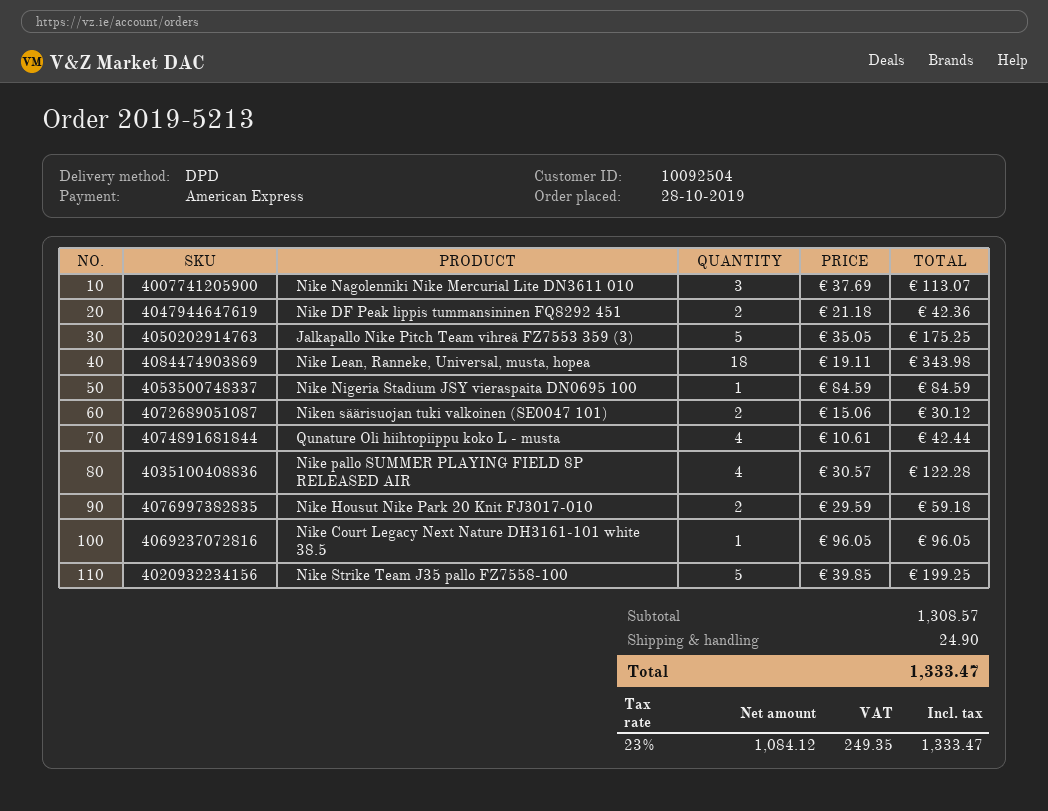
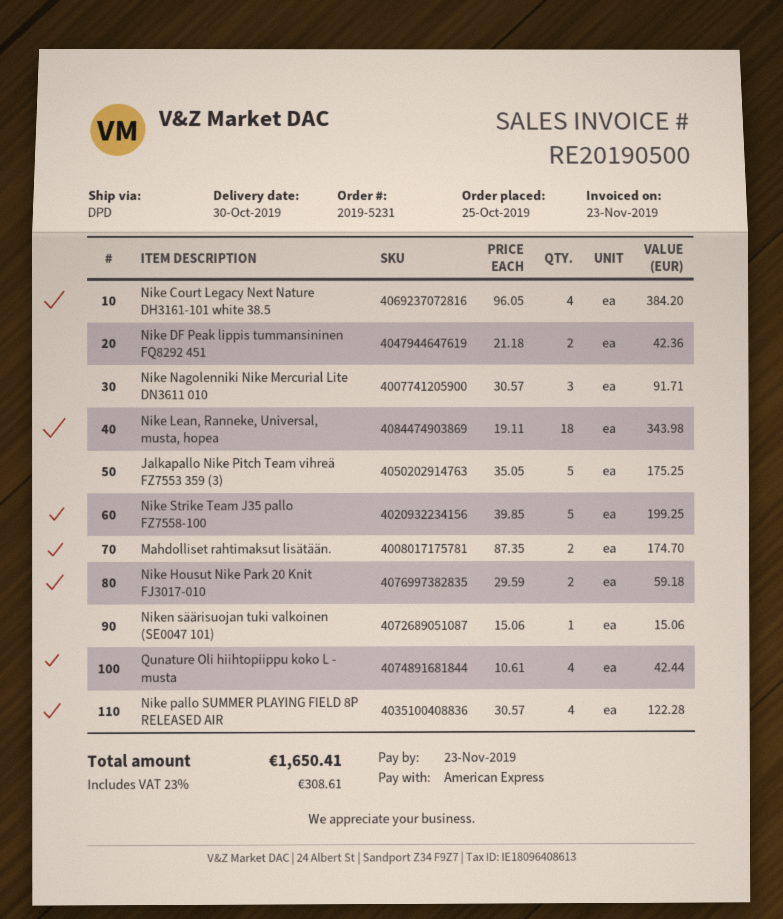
order number: 2019-5213 -> 2019-5231
order date: 2019-10-28 -> 2019-10-25
Nike Nagolenniki Nike Mercurial Lite DN3611 010: 3 x 37.69 = 113.07 -> 3 x 30.57 = 91.71
Nike Nigeria Stadium JSY vieraspaita DN0695 100: 1 x 84.59 = 84.59 -> none
Niken säärisuojan tuki valkoinen (SE0047 101): 2 x 15.06 = 30.12 -> 1 x 15.06 = 15.06
Nike Court Legacy Next Nature DH3161-101 white 38.5: 1 x 96.05 = 96.05 -> 4 x 96.05 = 384.20
Mahdolliset rahtimaksut lisätään.: none -> 2 x 87.35 = 174.70
shipping: 24.90 -> none
tax: 23% = 249.35 -> 23% = 308.61
total: 1333.47 -> 1650.41

